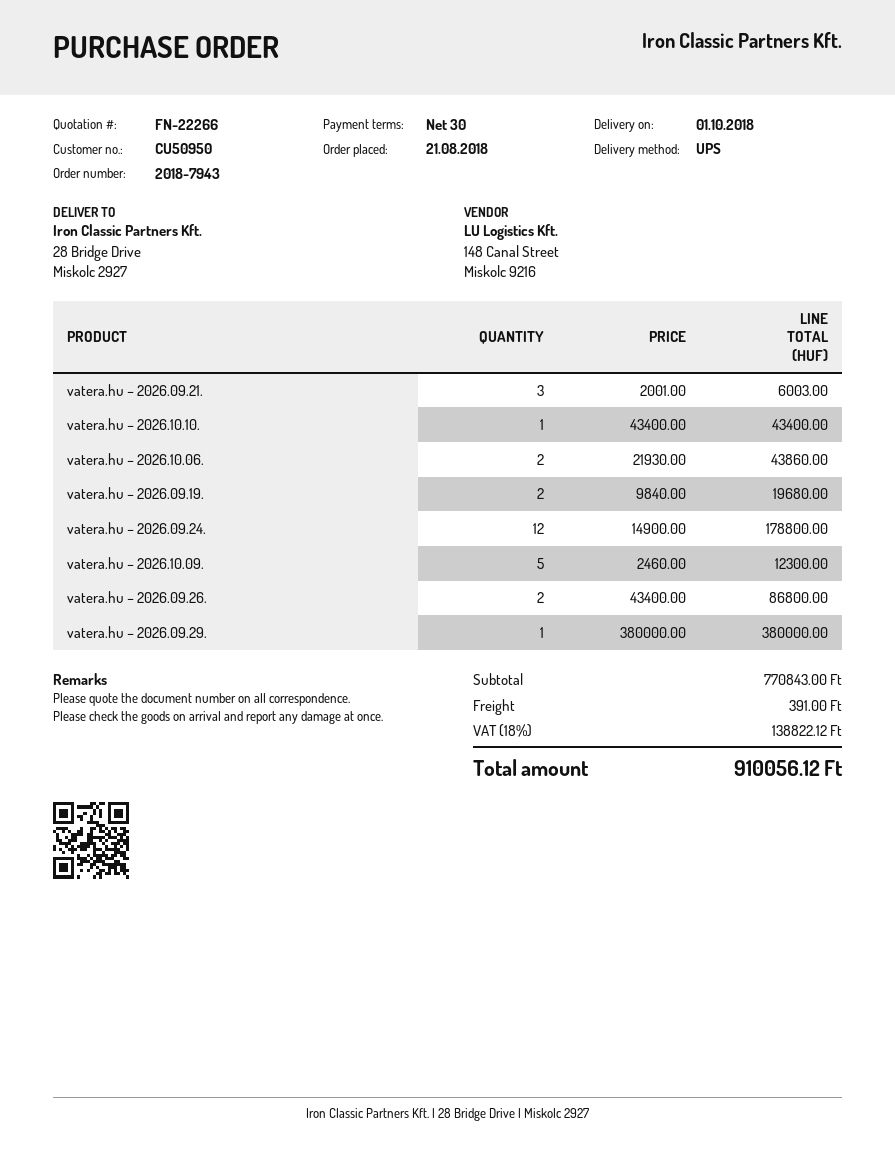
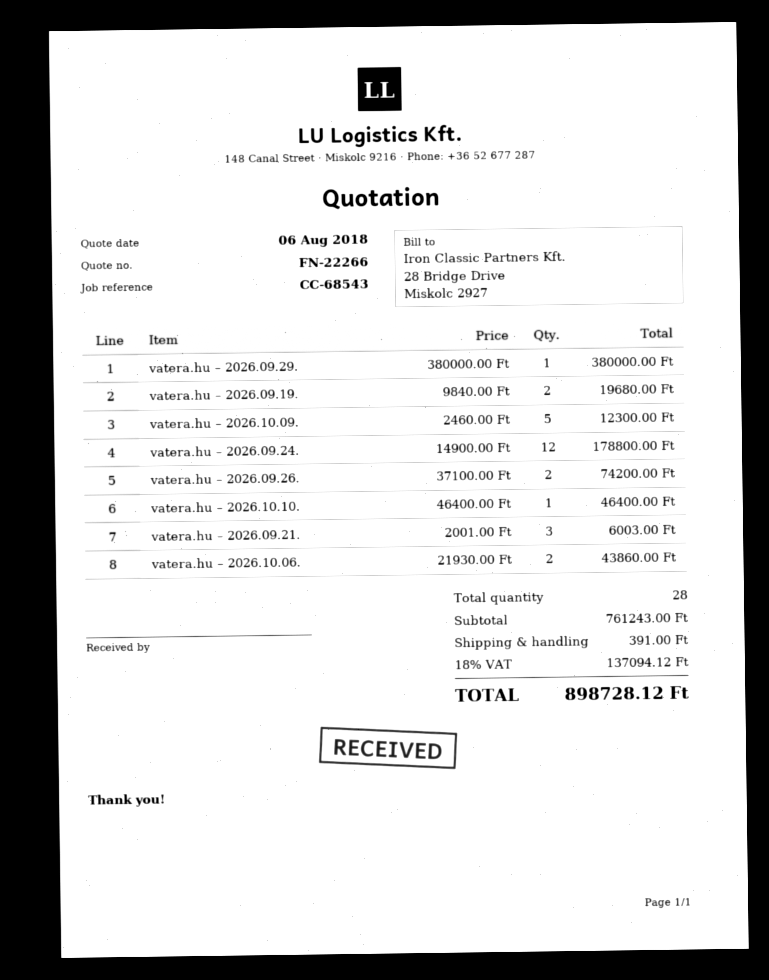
vatera.hu – 2026.10.10.: 1 x 43400.00 = 43400.00 -> 1 x 46400.00 = 46400.00
vatera.hu – 2026.09.26.: 2 x 43400.00 = 86800.00 -> 2 x 37100.00 = 74200.00
subtotal: 770843.00 -> 761243.00
tax: 18% = 138822.12 -> 18% = 137094.12
total: 910056.12 -> 898728.12

